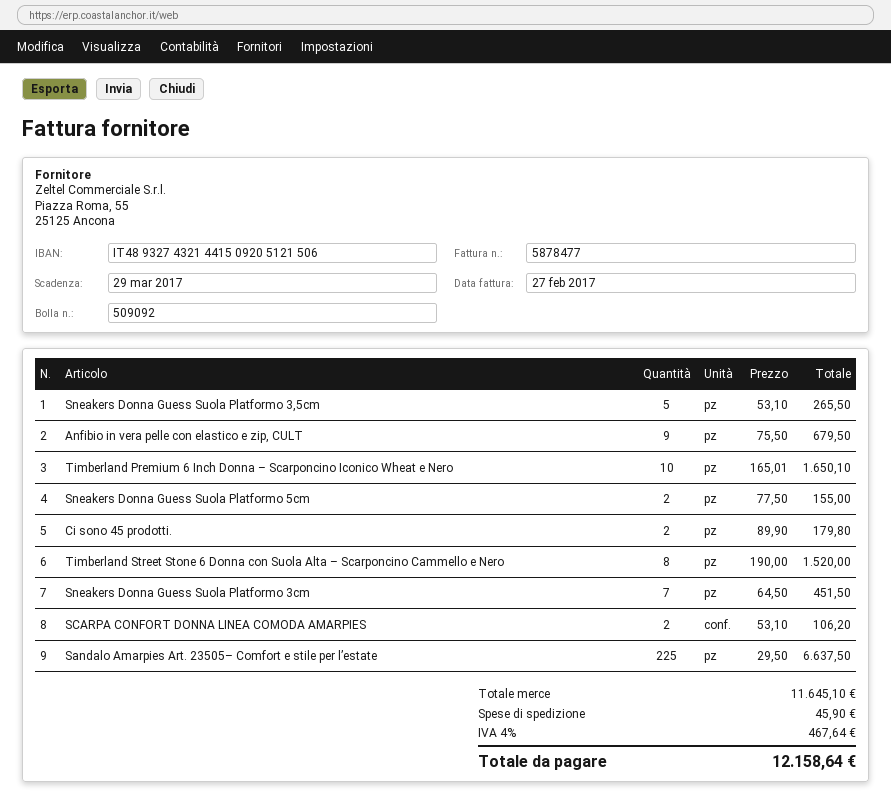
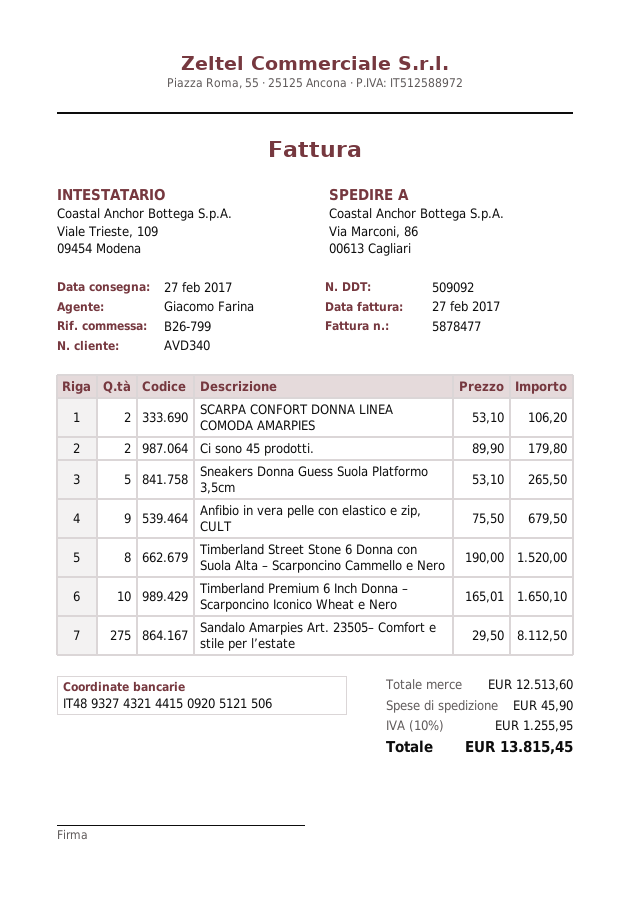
Sneakers Donna Guess Suola Platformo 5cm: 2 x 77.50 = 155.00 -> none
Sneakers Donna Guess Suola Platformo 3cm: 7 x 64.50 = 451.50 -> none
Sandalo Amarpies Art. 23505– Comfort e stile per l’estate: 225 x 29.50 = 6637.50 -> 275 x 29.50 = 8112.50
subtotal: 11645.10 -> 12513.60
tax: 4% = 467.64 -> 10% = 1255.95
total: 12158.64 -> 13815.45

